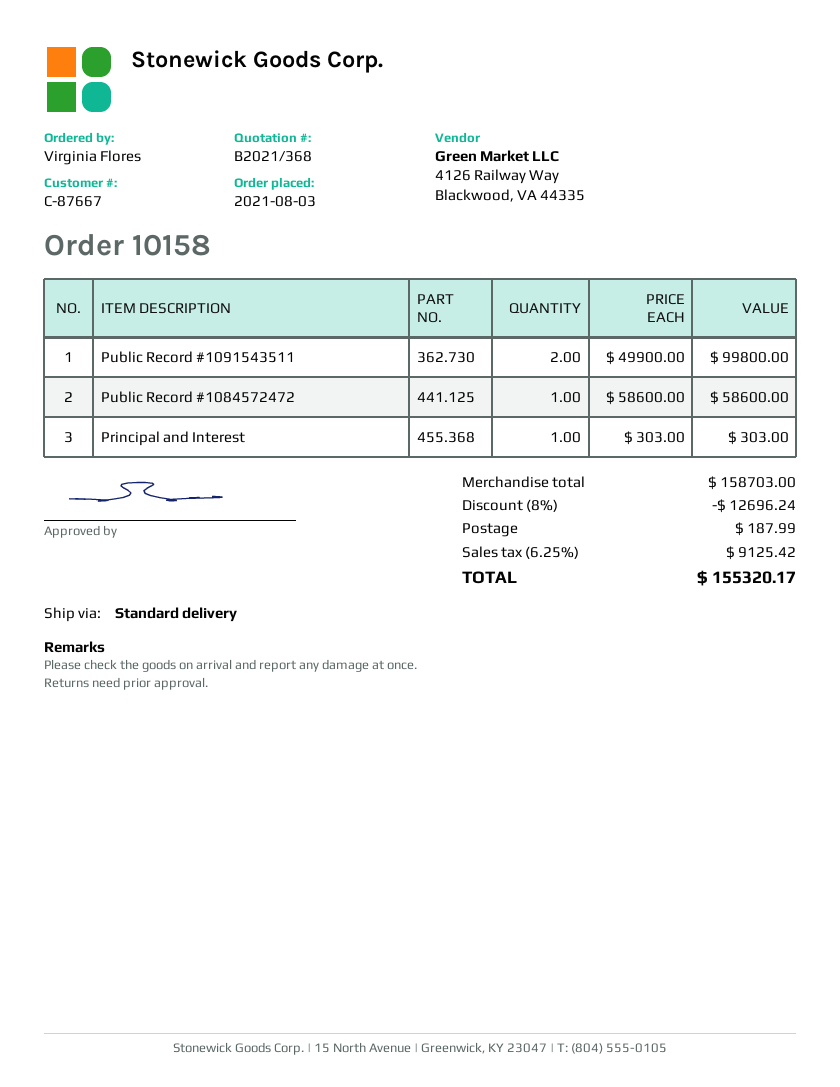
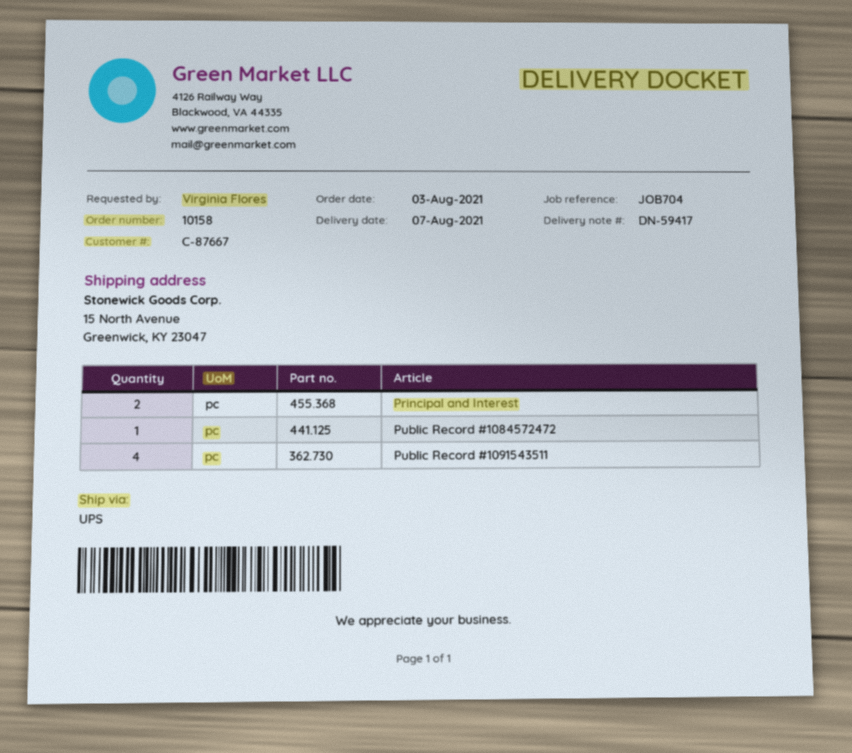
shipping method: standard -> UPS
Public Record #1091543511: 2 -> 4
Principal and Interest: 1 -> 2

